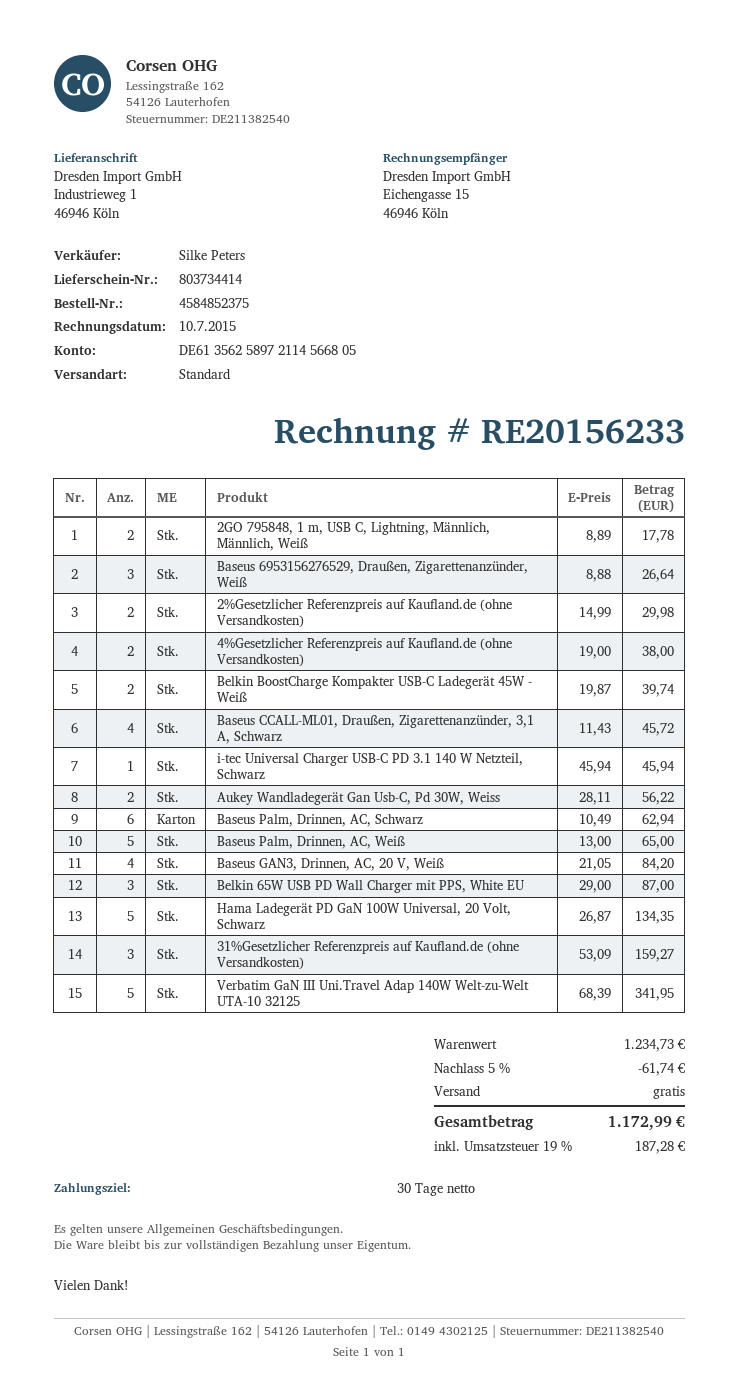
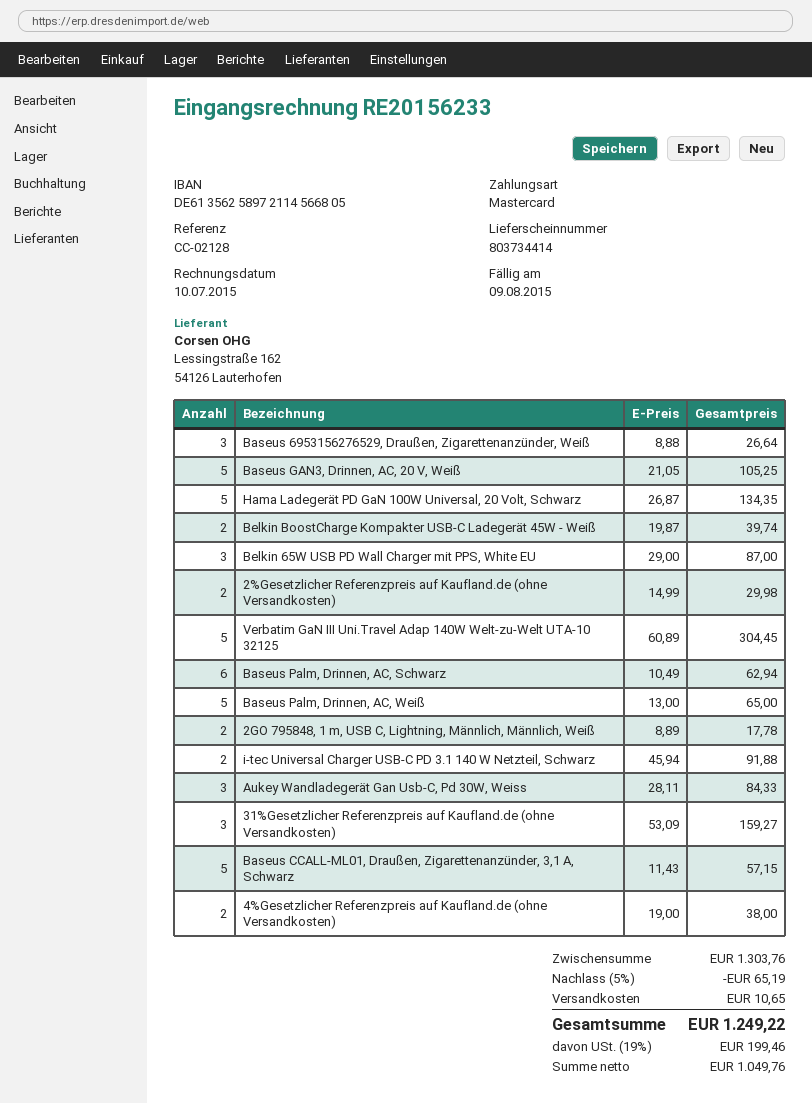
Baseus CCALL-ML01, Draußen, Zigarettenanzünder, 3,1 A, Schwarz: 4 x 11.43 = 45.72 -> 5 x 11.43 = 57.15
i-tec Universal Charger USB-C PD 3.1 140 W Netzteil, Schwarz: 1 x 45.94 = 45.94 -> 2 x 45.94 = 91.88
Aukey Wandladegerät Gan Usb-C, Pd 30W, Weiss: 2 x 28.11 = 56.22 -> 3 x 28.11 = 84.33
Baseus GAN3, Drinnen, AC, 20 V, Weiß: 4 x 21.05 = 84.20 -> 5 x 21.05 = 105.25
Verbatim GaN III Uni.Travel Adap 140W Welt-zu-Welt UTA-10 32125: 5 x 68.39 = 341.95 -> 5 x 60.89 = 304.45
subtotal: 1234.73 -> 1303.76
discount: 5% = 61.74 -> 5% = 65.19
shipping: 0.00 -> 10.65
tax: 19% = 187.28 -> 19% = 199.46
total: 1172.99 -> 1249.22

